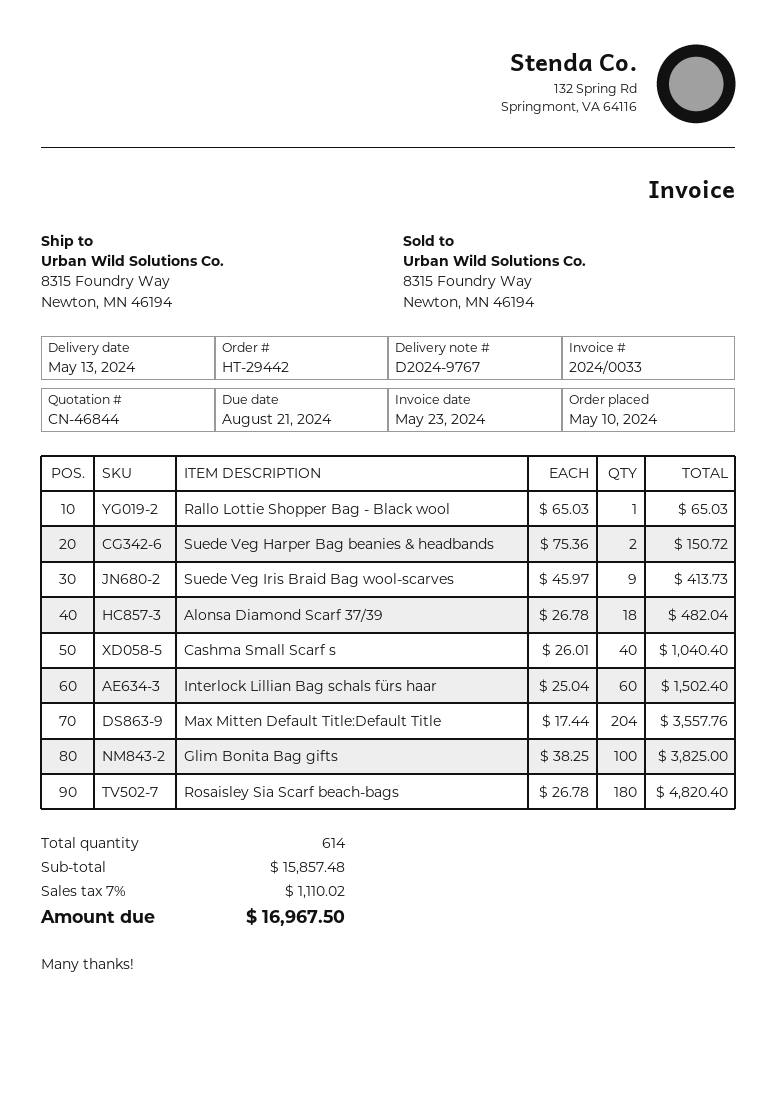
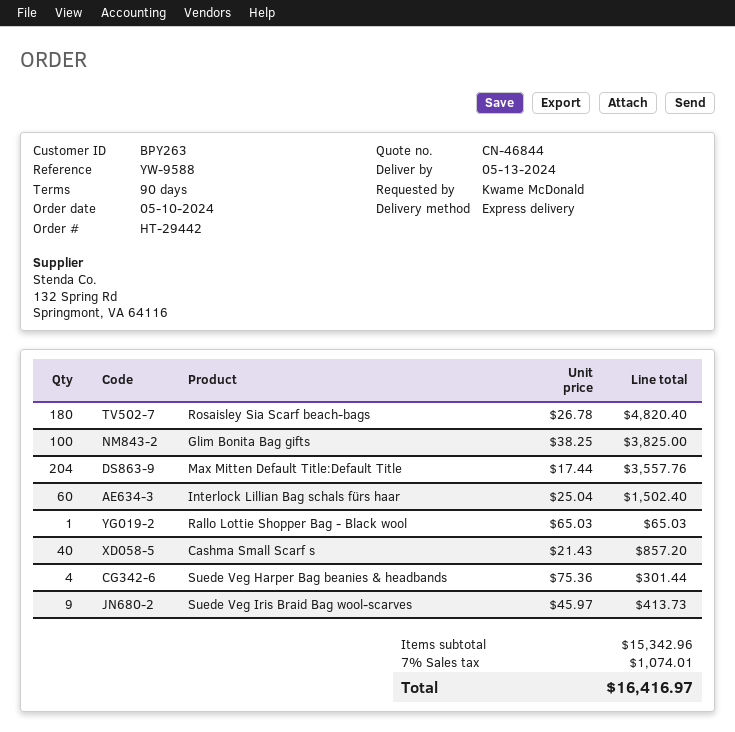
Suede Veg Harper Bag beanies & headbands: 2 x 75.36 = 150.72 -> 4 x 75.36 = 301.44
Alonsa Diamond Scarf 37/39: 18 x 26.78 = 482.04 -> none
Cashma Small Scarf s: 40 x 26.01 = 1040.40 -> 40 x 21.43 = 857.20
subtotal: 15857.48 -> 15342.96
tax: 7% = 1110.02 -> 7% = 1074.01
total: 16967.50 -> 16416.97

